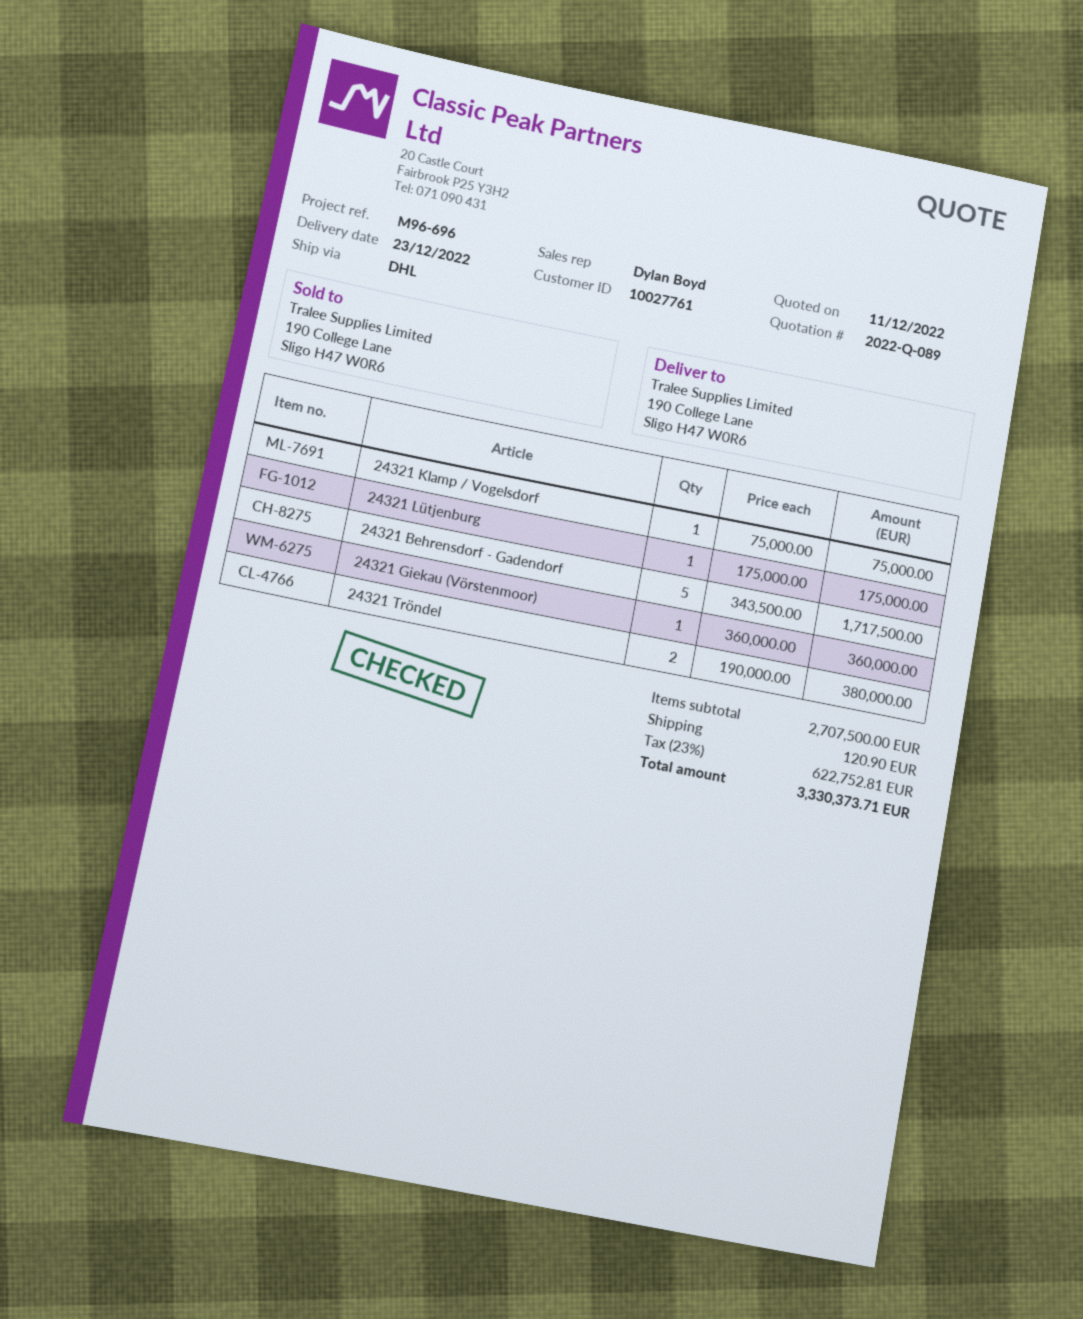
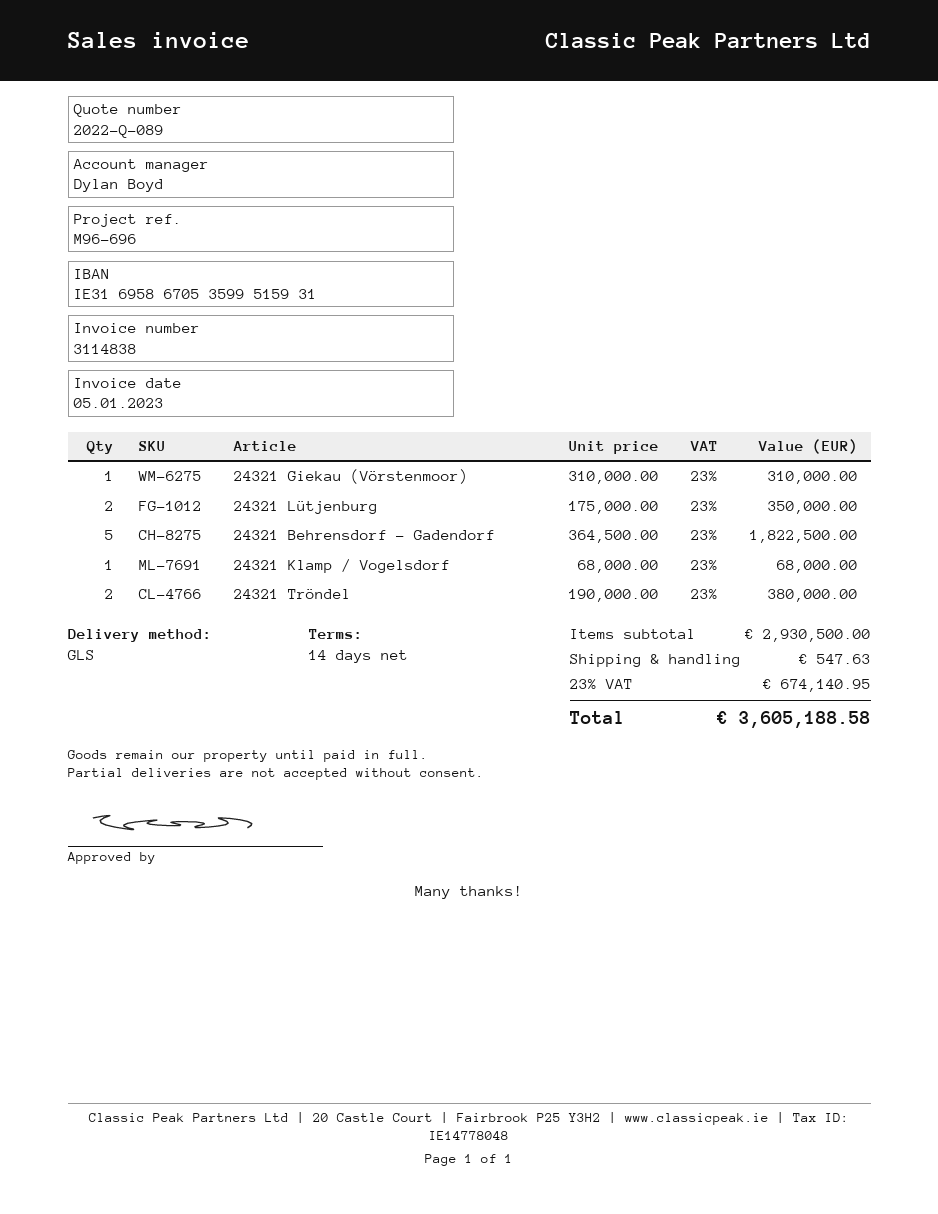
shipping method: DHL -> GLS
24321 Klamp / Vogelsdorf: 1 x 75000.00 = 75000.00 -> 1 x 68000.00 = 68000.00
24321 Lütjenburg: 1 x 175000.00 = 175000.00 -> 2 x 175000.00 = 350000.00
24321 Behrensdorf - Gadendorf: 5 x 343500.00 = 1717500.00 -> 5 x 364500.00 = 1822500.00
24321 Giekau (Vörstenmoor): 1 x 360000.00 = 360000.00 -> 1 x 310000.00 = 310000.00
subtotal: 2707500.00 -> 2930500.00
shipping: 120.90 -> 547.63
tax: 23% = 622752.81 -> 23% = 674140.95
total: 3330373.71 -> 3605188.58

